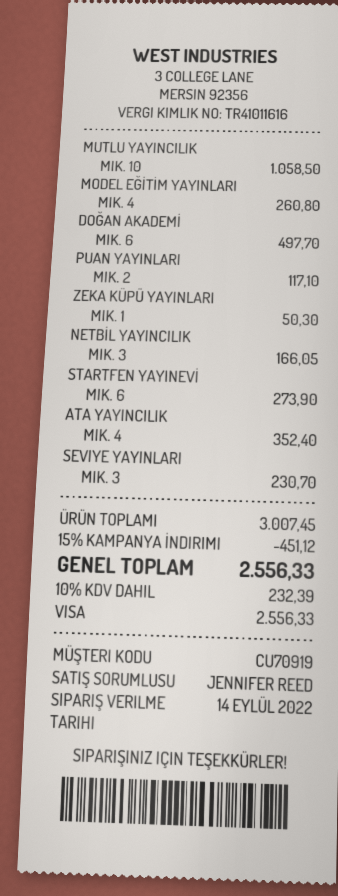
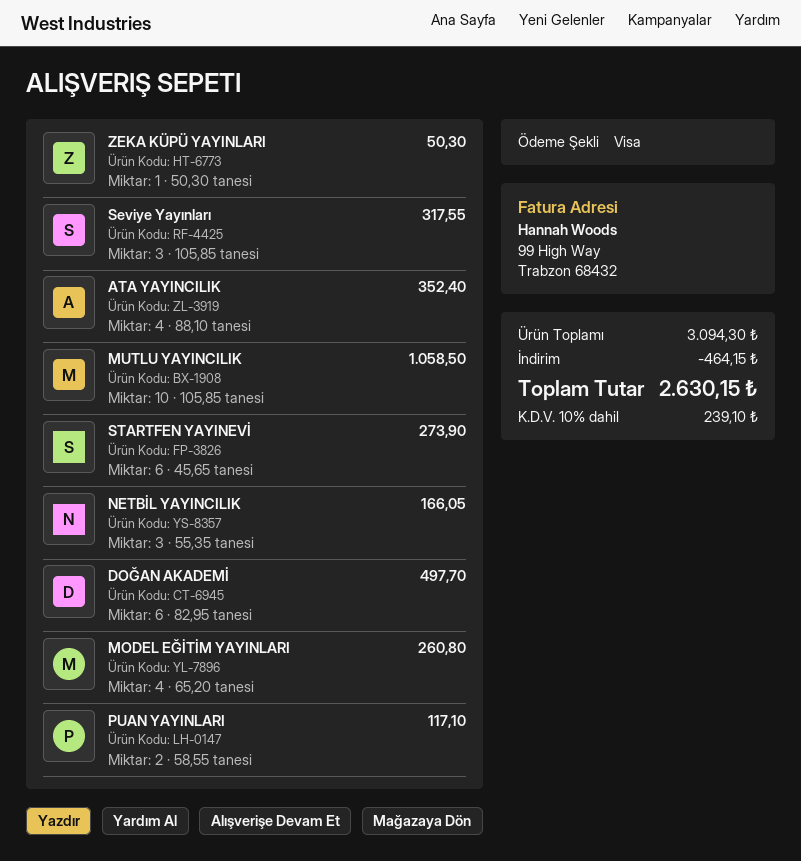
SEVIYE YAYINLARI: 3 for 230.70 -> 3 for 317.55
subtotal: 3007.45 -> 3094.30
discount: 451.12 -> 464.15
tax: 10% = 232.39 -> 10% = 239.10
total: 2556.33 -> 2630.15

